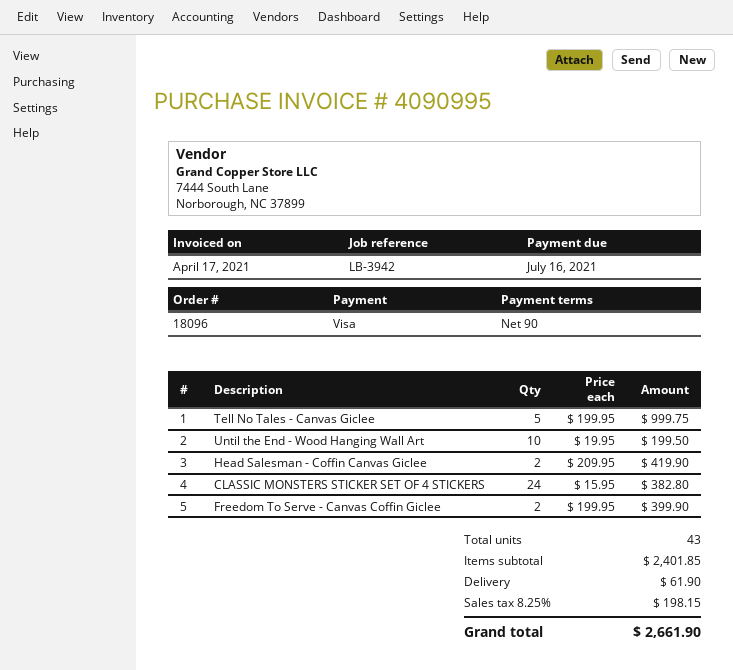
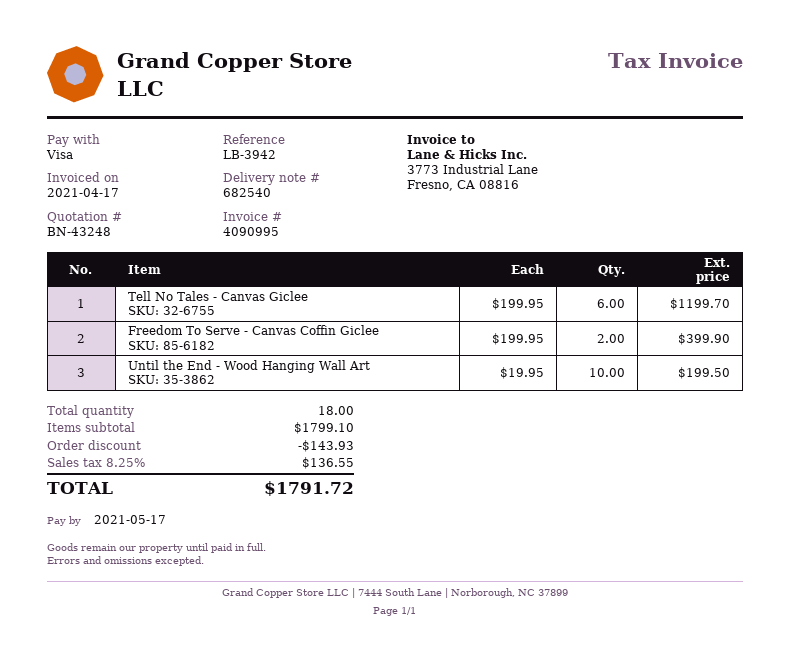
due date: 2021-07-16 -> 2021-05-17
Tell No Tales - Canvas Giclee: 5 x 199.95 = 999.75 -> 6 x 199.95 = 1199.70
Head Salesman - Coffin Canvas Giclee: 2 x 209.95 = 419.90 -> none
CLASSIC MONSTERS STICKER SET OF 4 STICKERS: 24 x 15.95 = 382.80 -> none
total quantity: 43 -> 18
subtotal: 2401.85 -> 1799.10
discount: none -> 143.93
shipping: 61.90 -> none
tax: 8.25% = 198.15 -> 8.25% = 136.55
total: 2661.90 -> 1791.72

